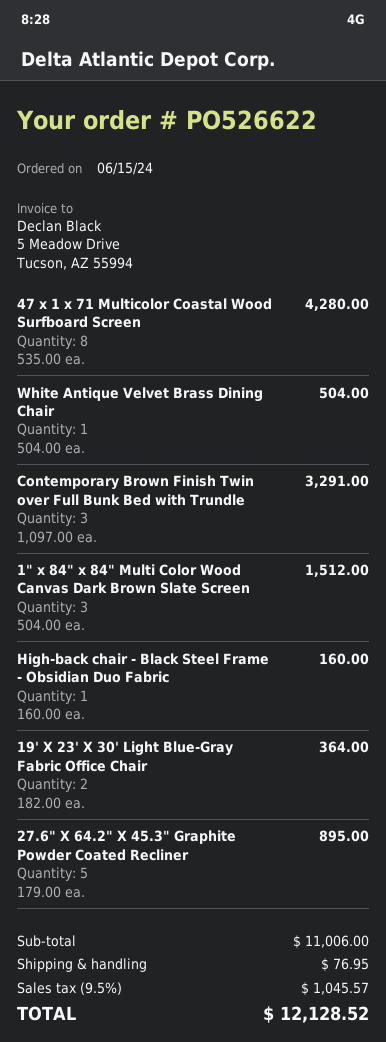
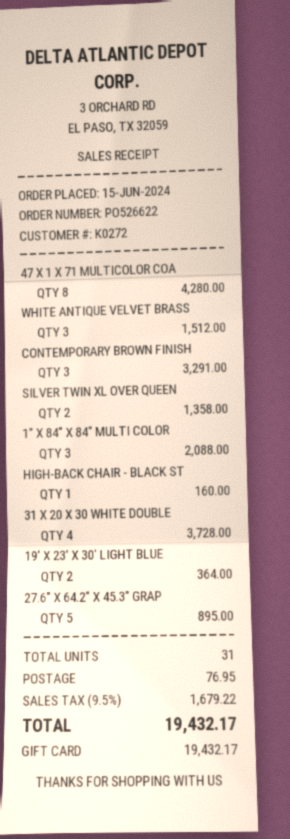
White Antique Velvet Brass Dining Chair: 1 for 504.00 -> 3 for 1512.00
1" x 84" x 84" Multi Color Wood Canvas Dark Brown Slate Screen: 3 for 1512.00 -> 3 for 2088.00
SILVER TWIN XL OVER QUEEN: none -> 2 for 1358.00
31 X 20 X 30 WHITE DOUBLE: none -> 4 for 3728.00
tax: 9.5% = 1045.57 -> 9.5% = 1679.22
total: 12128.52 -> 19432.17

